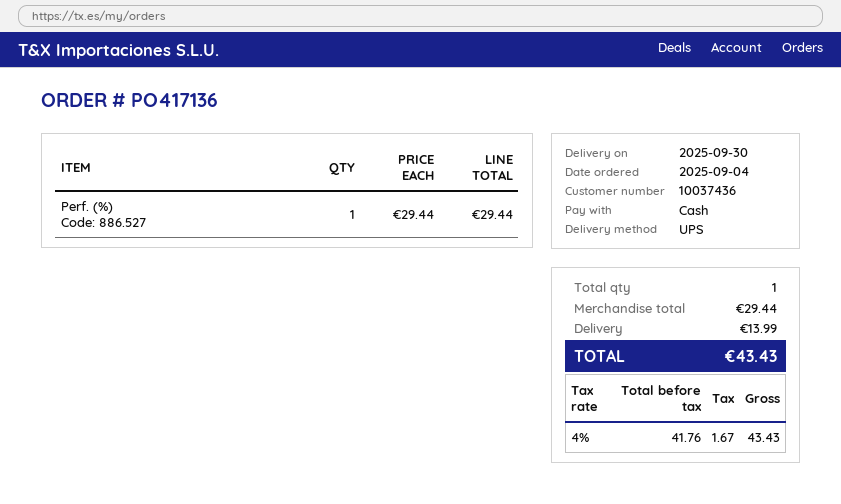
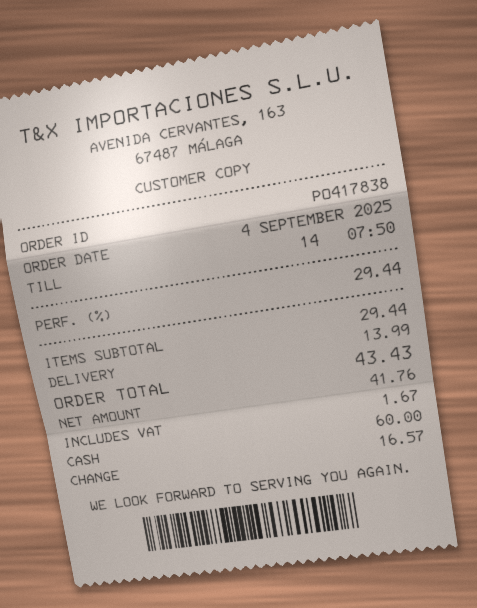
order number: PO417136 -> PO417838

